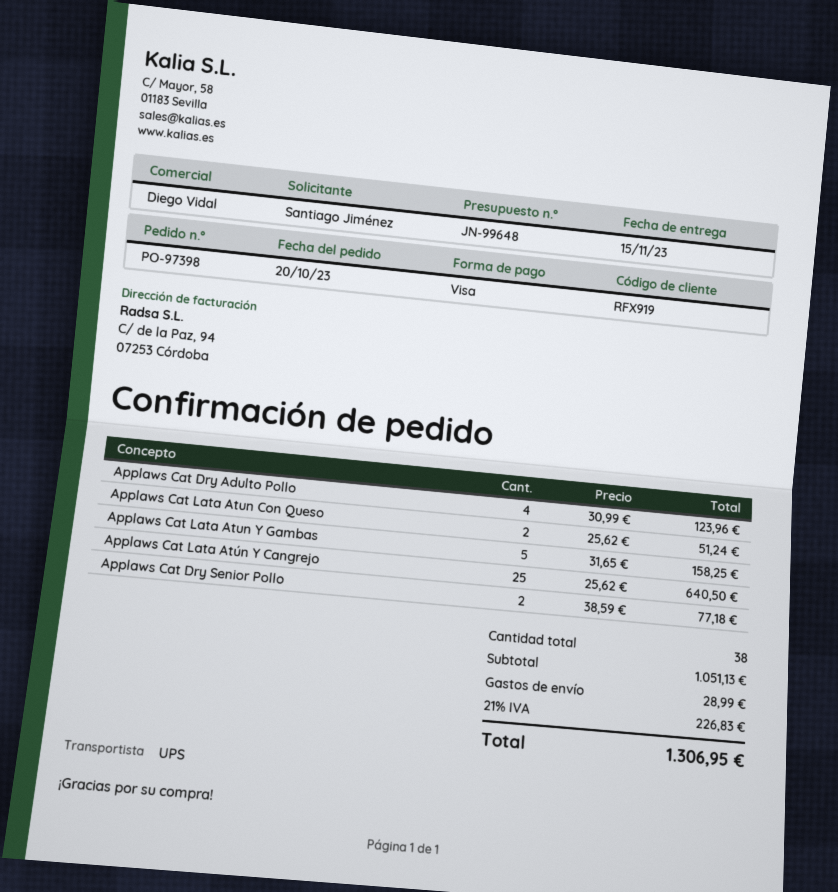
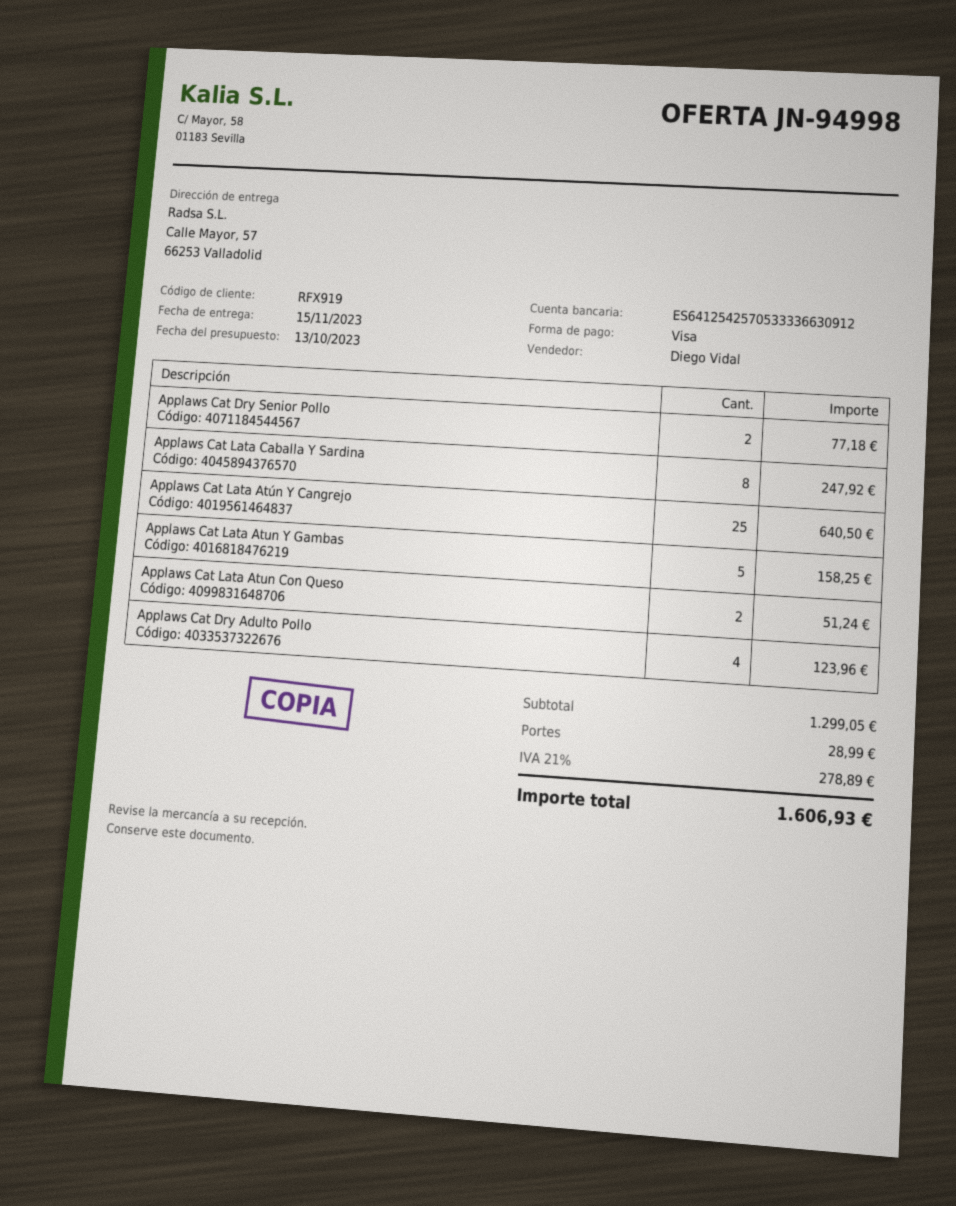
quote number: JN-99648 -> JN-94998
Applaws Cat Lata Caballa Y Sardina: none -> 8 for 247.92
subtotal: 1051.13 -> 1299.05
tax: 21% = 226.83 -> 21% = 278.89
total: 1306.95 -> 1606.93

